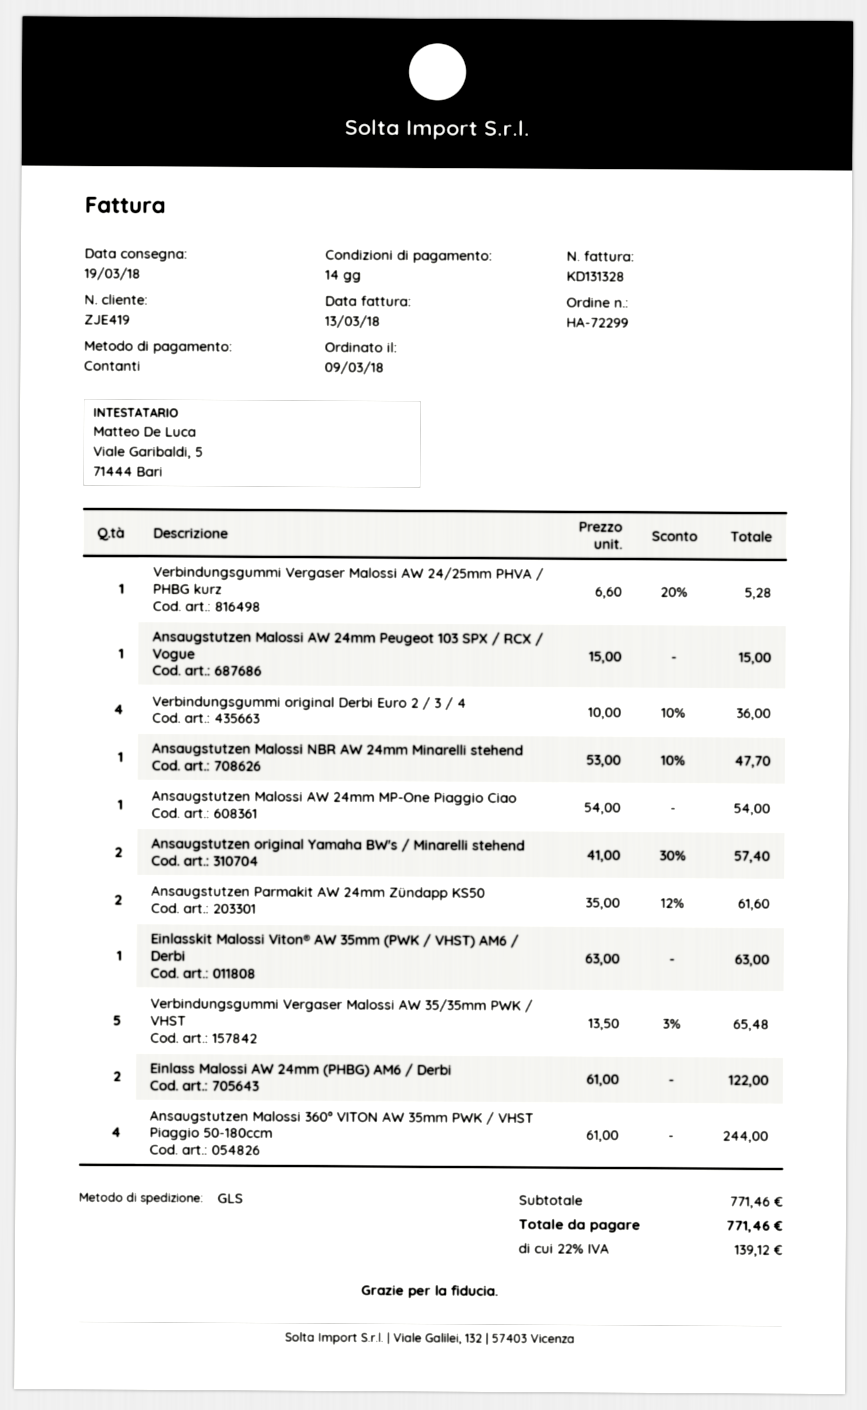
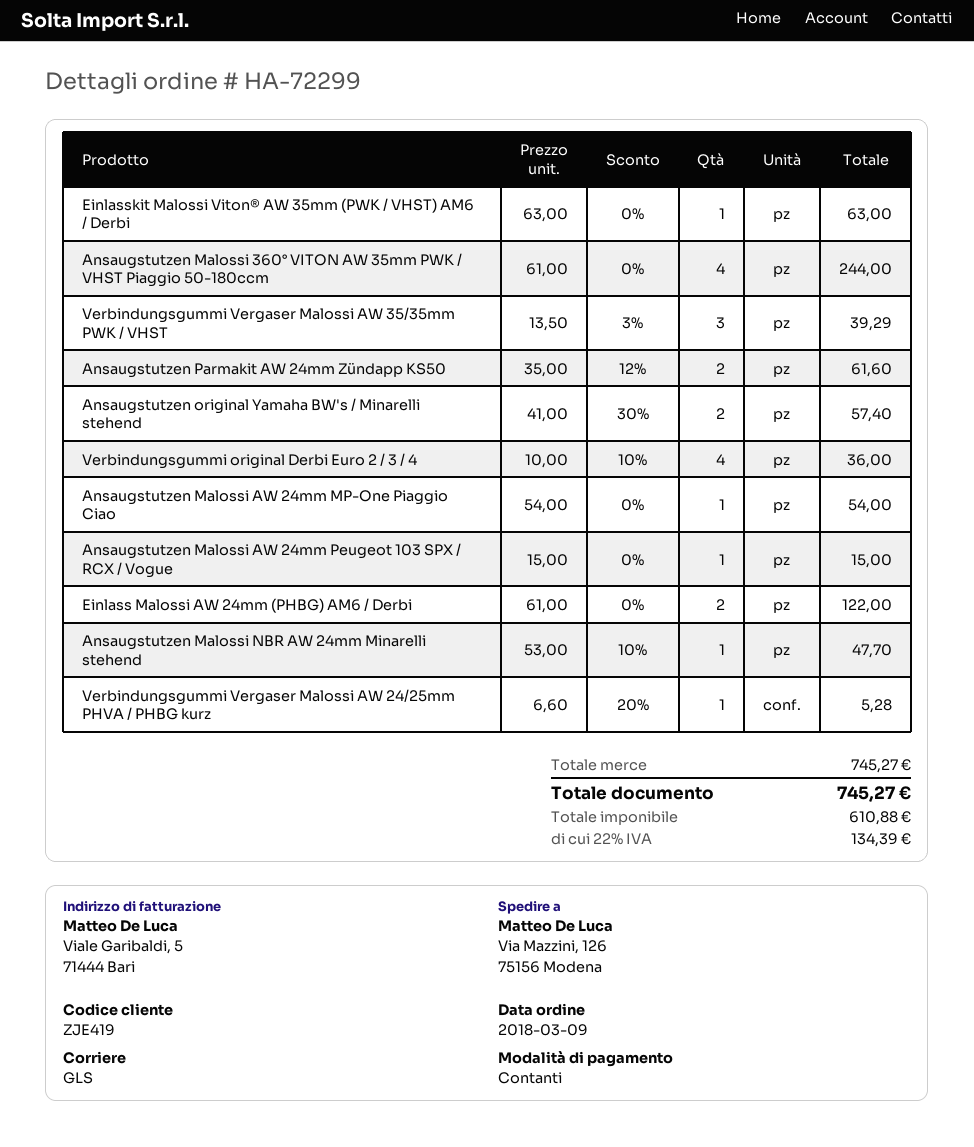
Verbindungsgummi Vergaser Malossi AW 35/35mm PWK / VHST: 5 x 13.50 - 3% = 65.48 -> 3 x 13.50 - 3% = 39.29
subtotal: 771.46 -> 745.27
tax: 22% = 139.12 -> 22% = 134.39
total: 771.46 -> 745.27

